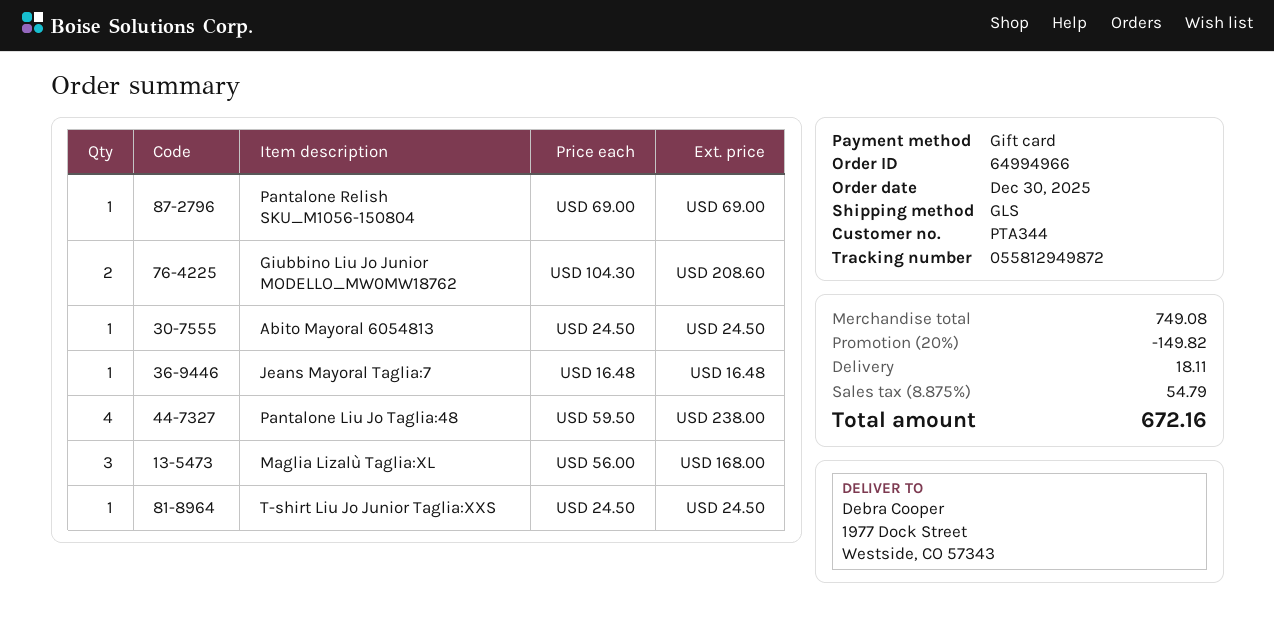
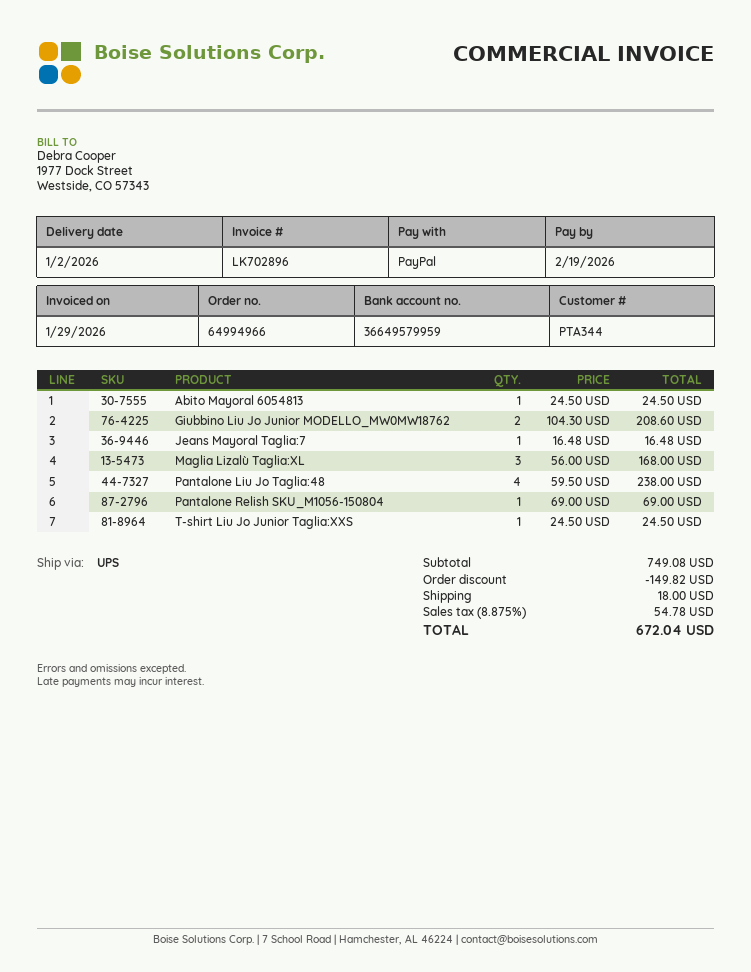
payment method: gift card -> PayPal
shipping method: GLS -> UPS
shipping: 18.11 -> 18.00
tax: 8.875% = 54.79 -> 8.875% = 54.78
total: 672.16 -> 672.04

